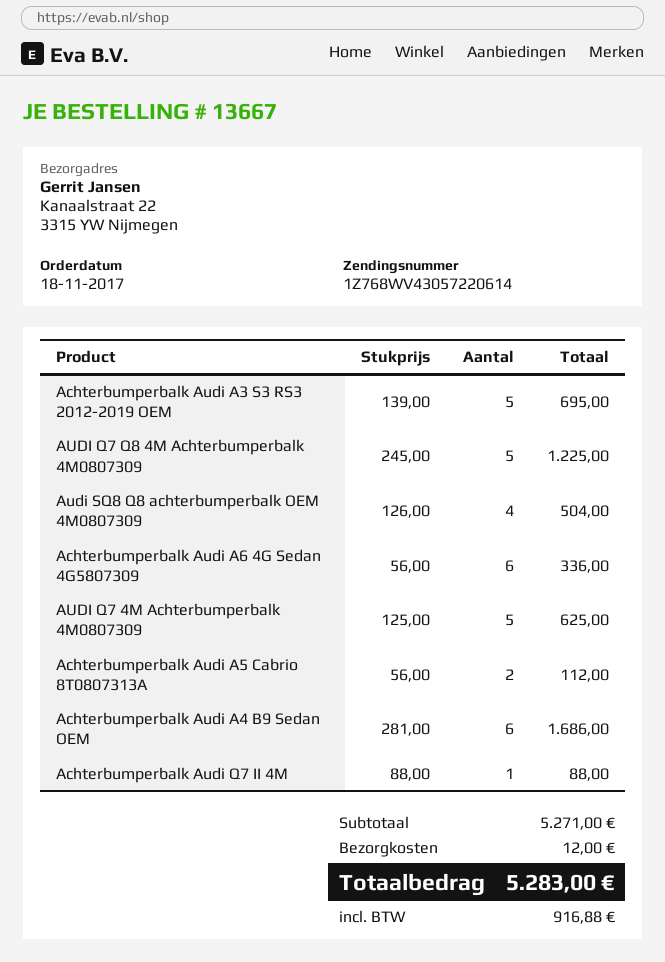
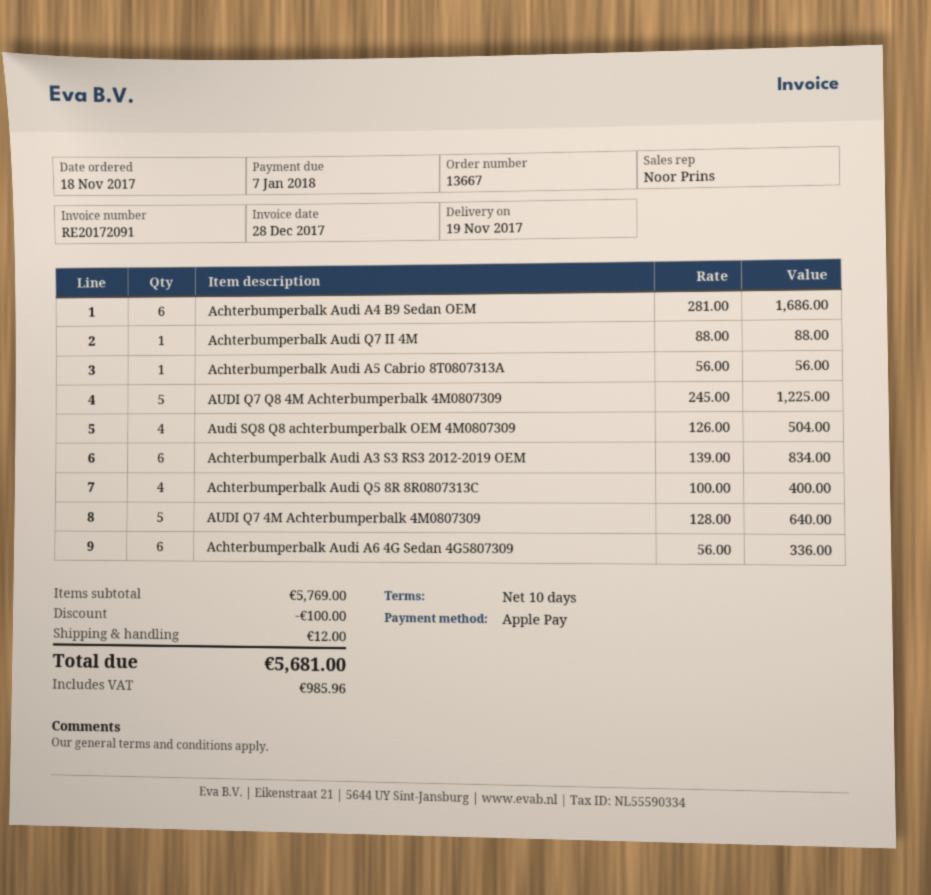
Achterbumperbalk Audi A3 S3 RS3 2012-2019 OEM: 5 x 139.00 = 695.00 -> 6 x 139.00 = 834.00
AUDI Q7 4M Achterbumperbalk 4M0807309: 5 x 125.00 = 625.00 -> 5 x 128.00 = 640.00
Achterbumperbalk Audi A5 Cabrio 8T0807313A: 2 x 56.00 = 112.00 -> 1 x 56.00 = 56.00
Achterbumperbalk Audi Q5 8R 8R0807313C: none -> 4 x 100.00 = 400.00
subtotal: 5271.00 -> 5769.00
discount: none -> 100.00
tax: 916.88 -> 985.96
total: 5283.00 -> 5681.00

